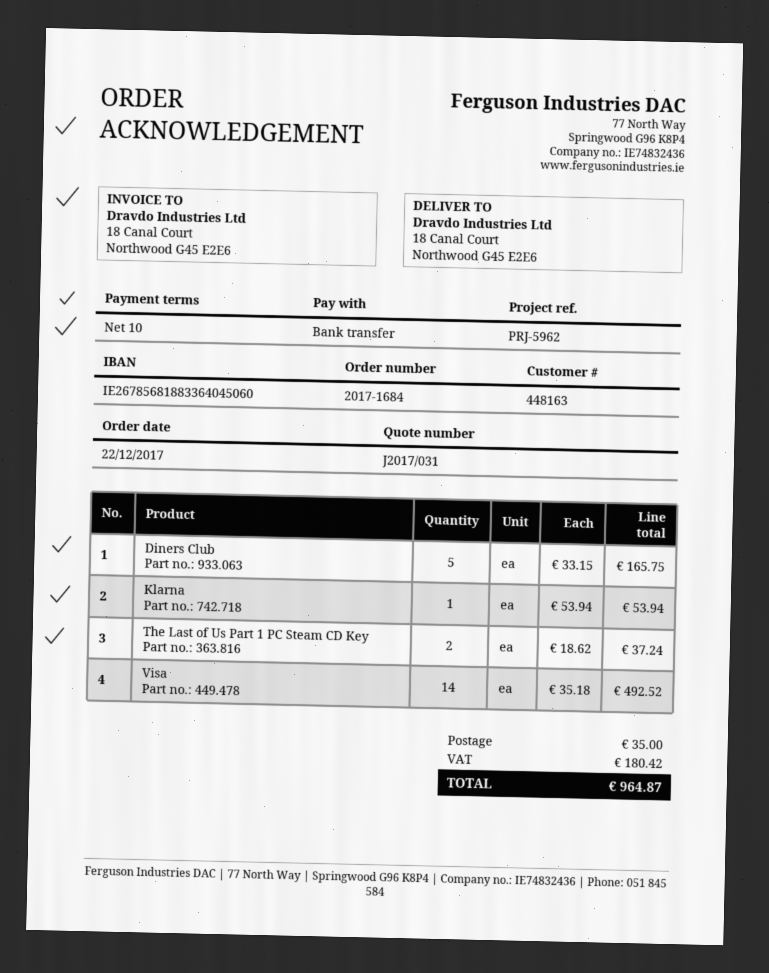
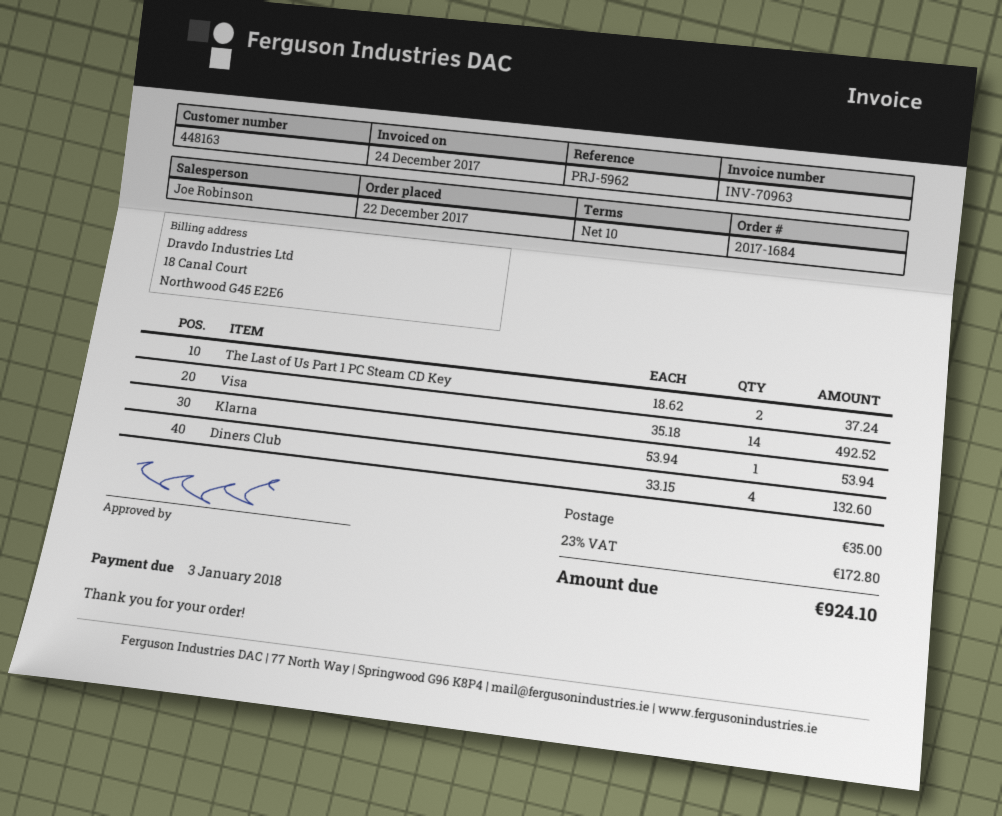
Diners Club: 5 x 33.15 = 165.75 -> 4 x 33.15 = 132.60
tax: 180.42 -> 172.80
total: 964.87 -> 924.10

